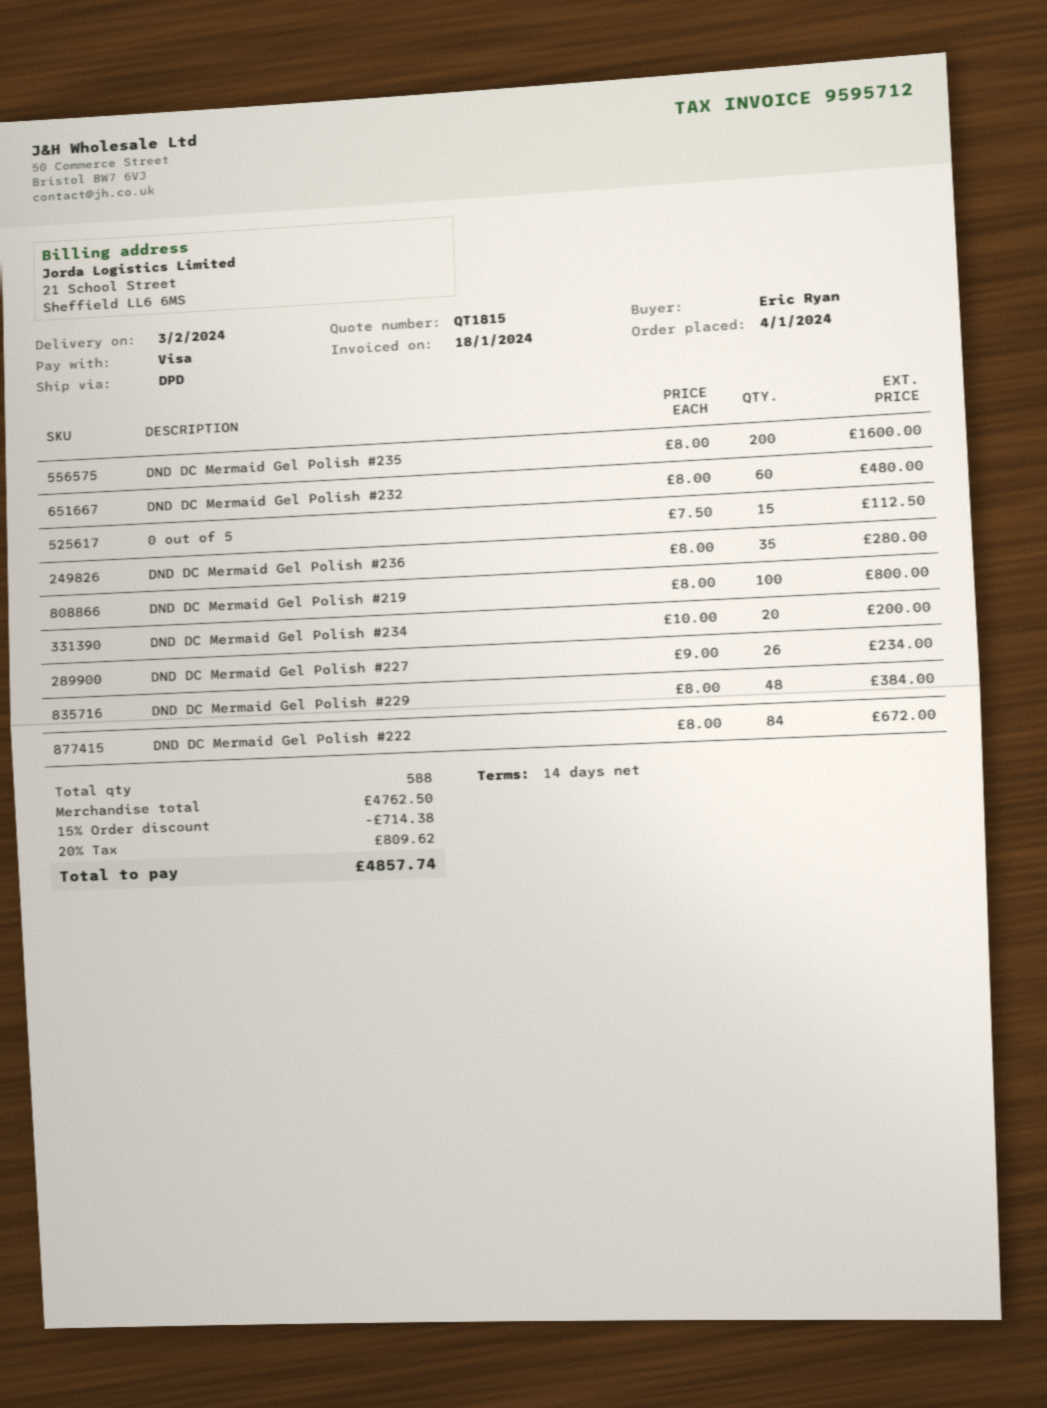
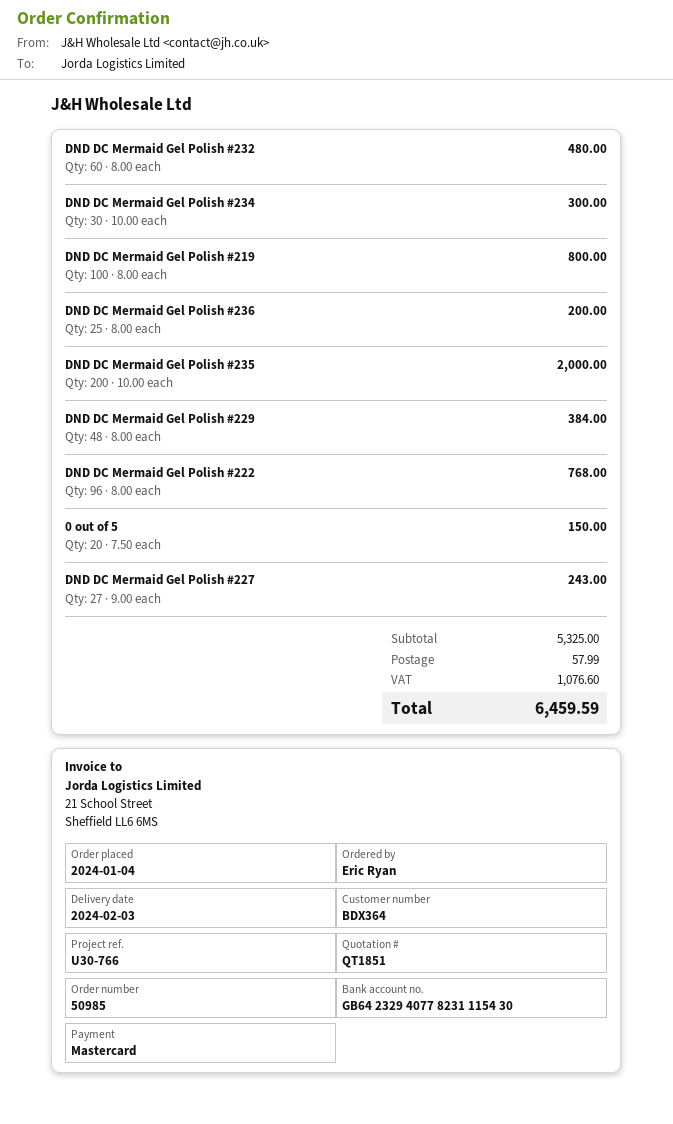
quote number: QT1815 -> QT1851
payment method: Visa -> Mastercard
DND DC Mermaid Gel Polish #235: 200 x 8.00 = 1600.00 -> 200 x 10.00 = 2000.00
0 out of 5: 15 x 7.50 = 112.50 -> 20 x 7.50 = 150.00
DND DC Mermaid Gel Polish #236: 35 x 8.00 = 280.00 -> 25 x 8.00 = 200.00
DND DC Mermaid Gel Polish #234: 20 x 10.00 = 200.00 -> 30 x 10.00 = 300.00
DND DC Mermaid Gel Polish #227: 26 x 9.00 = 234.00 -> 27 x 9.00 = 243.00
DND DC Mermaid Gel Polish #222: 84 x 8.00 = 672.00 -> 96 x 8.00 = 768.00
subtotal: 4762.50 -> 5325.00
discount: 15% = 714.38 -> none
shipping: none -> 57.99
tax: 809.62 -> 1076.60
total: 4857.74 -> 6459.59

